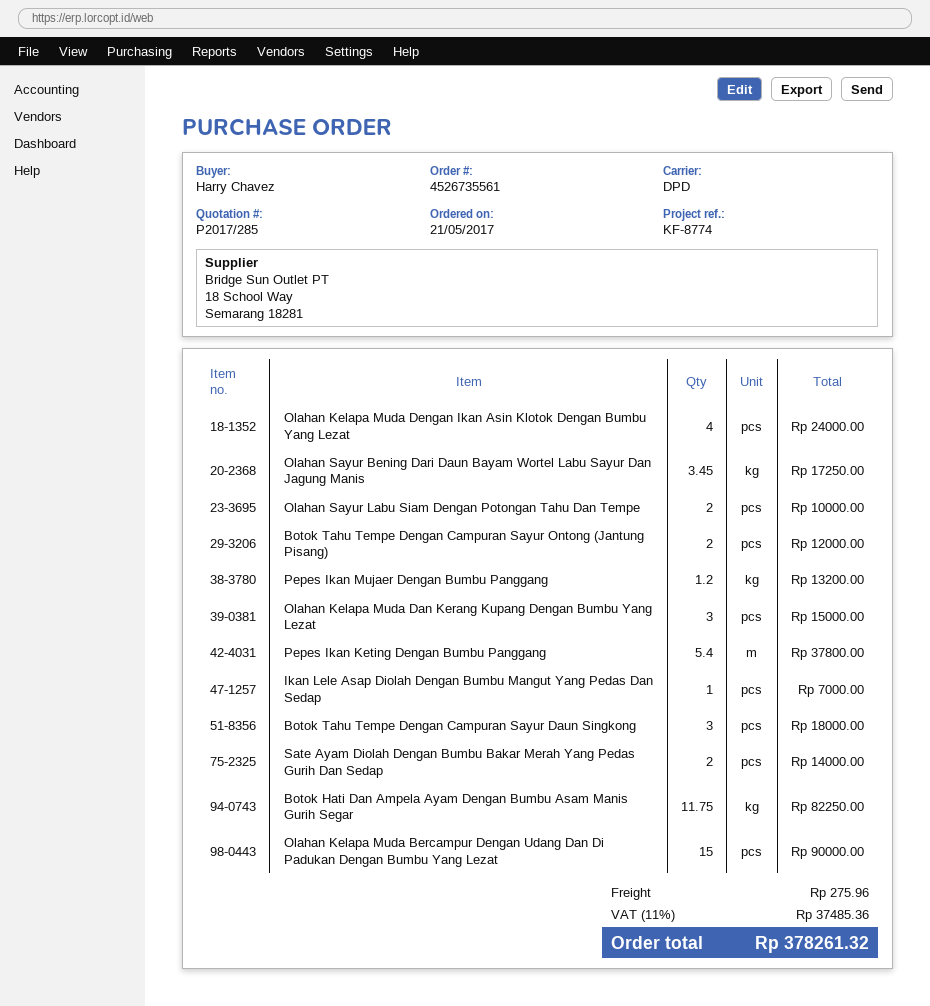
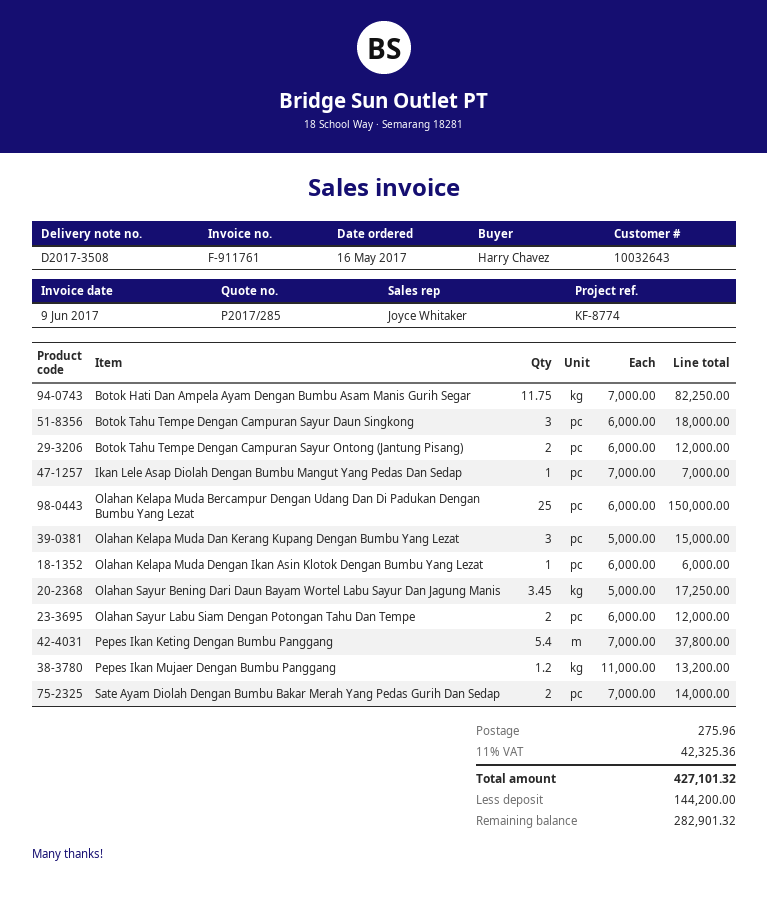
order date: 2017-05-21 -> 2017-05-16
Olahan Kelapa Muda Dengan Ikan Asin Klotok Dengan Bumbu Yang Lezat: 4 for 24000.00 -> 1 for 6000.00
Olahan Sayur Labu Siam Dengan Potongan Tahu Dan Tempe: 2 for 10000.00 -> 2 for 12000.00
Olahan Kelapa Muda Bercampur Dengan Udang Dan Di Padukan Dengan Bumbu Yang Lezat: 15 for 90000.00 -> 25 for 150000.00
tax: 11% = 37485.36 -> 11% = 42325.36
total: 378261.32 -> 427101.32

